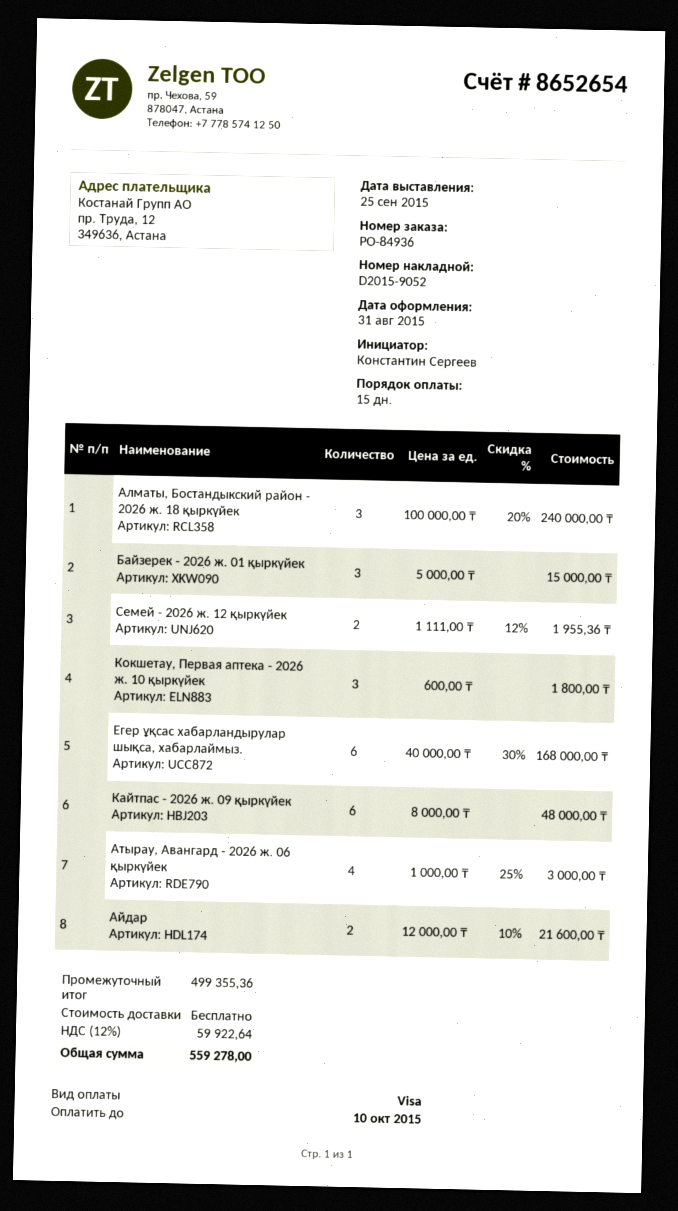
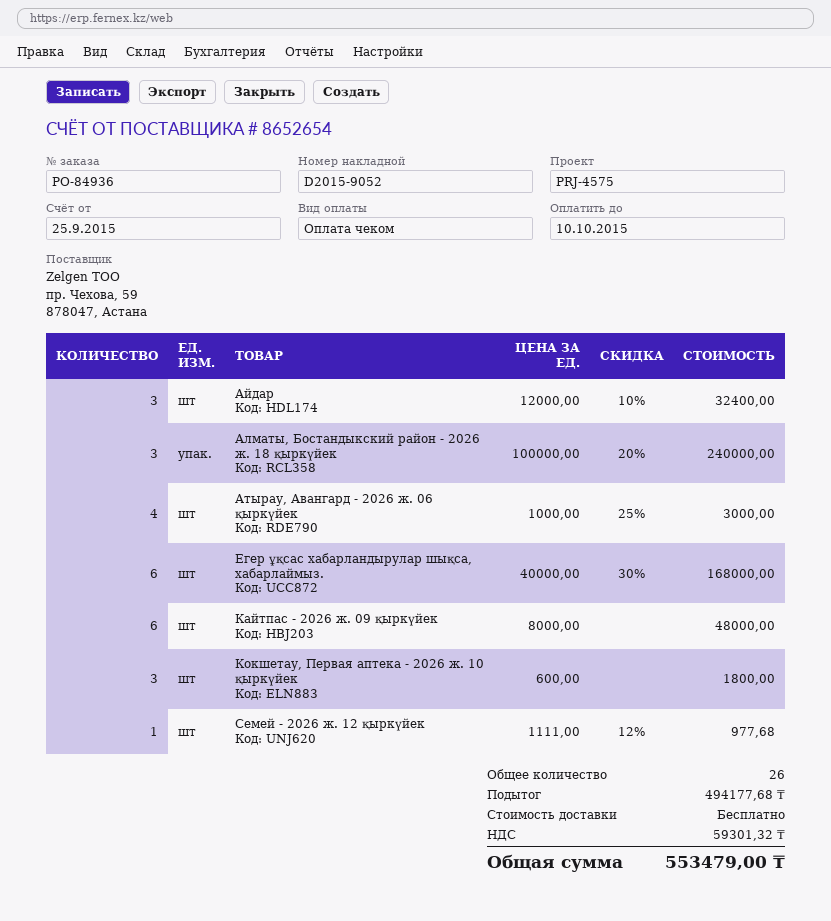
payment method: Visa -> cheque
Байзерек - 2026 ж. 01 қыркүйек: 3 x 5000.00 = 15000.00 -> none
Семей - 2026 ж. 12 қыркүйек: 2 x 1111.00 - 12% = 1955.36 -> 1 x 1111.00 - 12% = 977.68
Айдар: 2 x 12000.00 - 10% = 21600.00 -> 3 x 12000.00 - 10% = 32400.00
subtotal: 499355.36 -> 494177.68
tax: 59922.64 -> 59301.32
total: 559278.00 -> 553479.00

